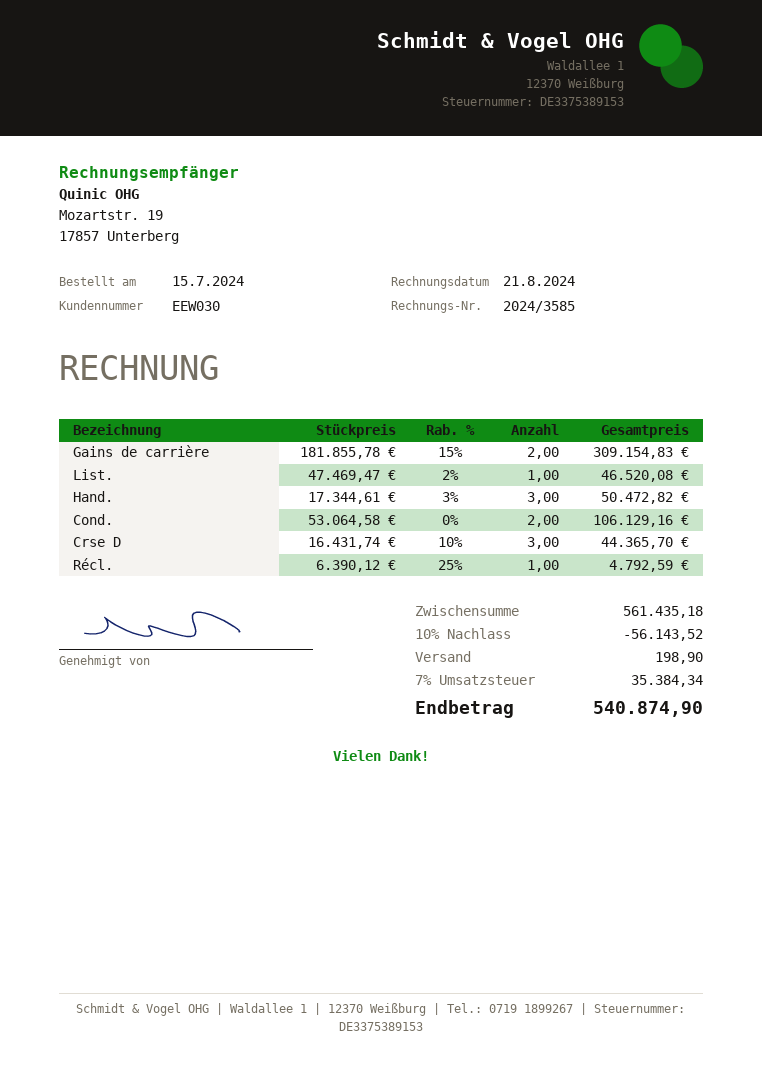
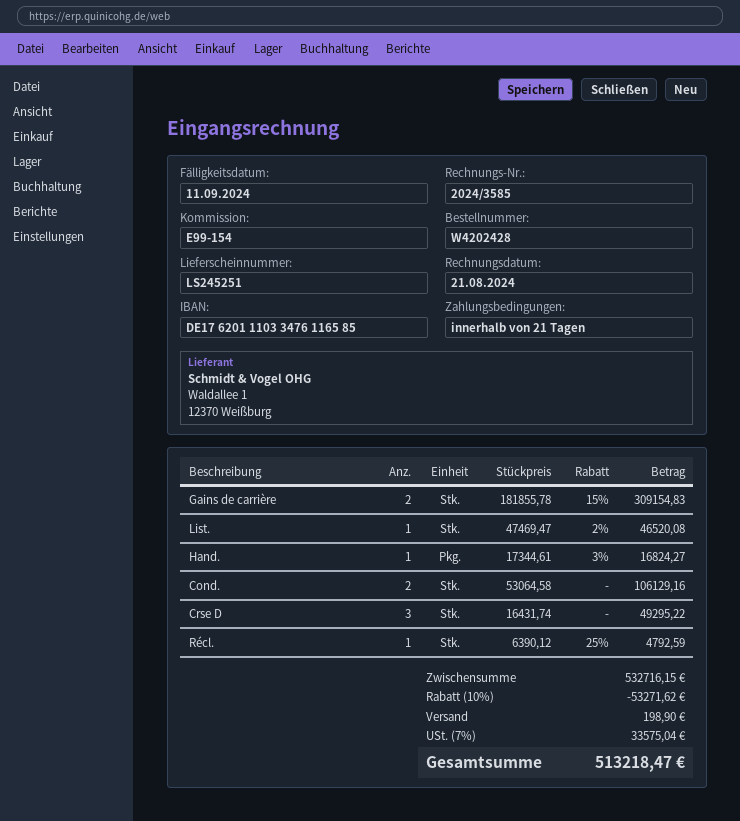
Hand.: 3 x 17344.61 - 3% = 50472.82 -> 1 x 17344.61 - 3% = 16824.27
Crse D: 3 x 16431.74 - 10% = 44365.70 -> 3 x 16431.74 = 49295.22
subtotal: 561435.18 -> 532716.15
discount: 10% = 56143.52 -> 10% = 53271.62
tax: 7% = 35384.34 -> 7% = 33575.04
total: 540874.90 -> 513218.47

